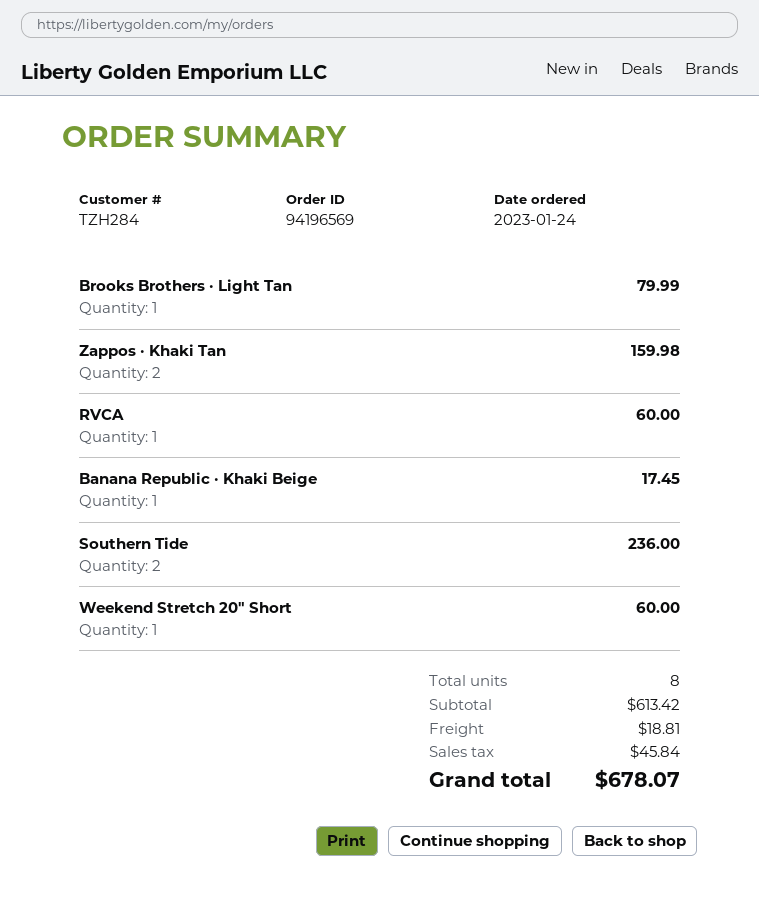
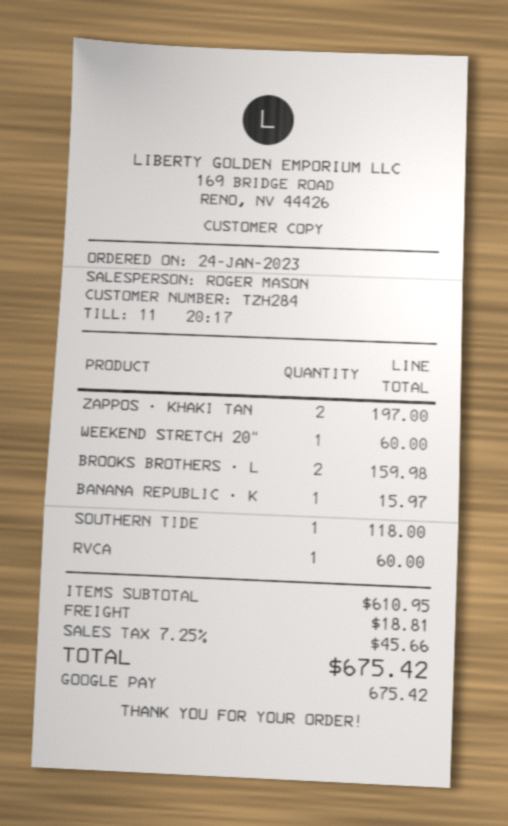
Brooks Brothers · Light Tan: 1 for 79.99 -> 2 for 159.98
Zappos · Khaki Tan: 2 for 159.98 -> 2 for 197.00
Banana Republic · Khaki Beige: 1 for 17.45 -> 1 for 15.97
Southern Tide: 2 for 236.00 -> 1 for 118.00
subtotal: 613.42 -> 610.95
tax: 45.84 -> 45.66
total: 678.07 -> 675.42

